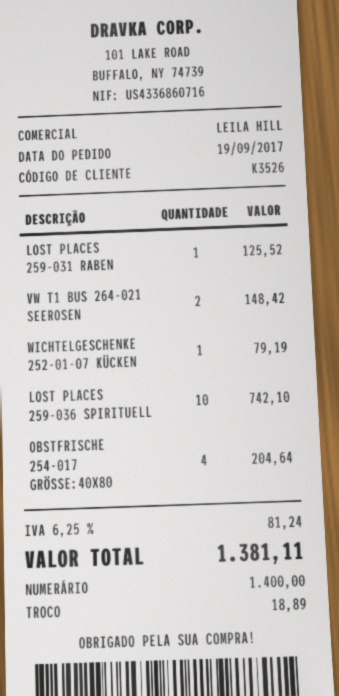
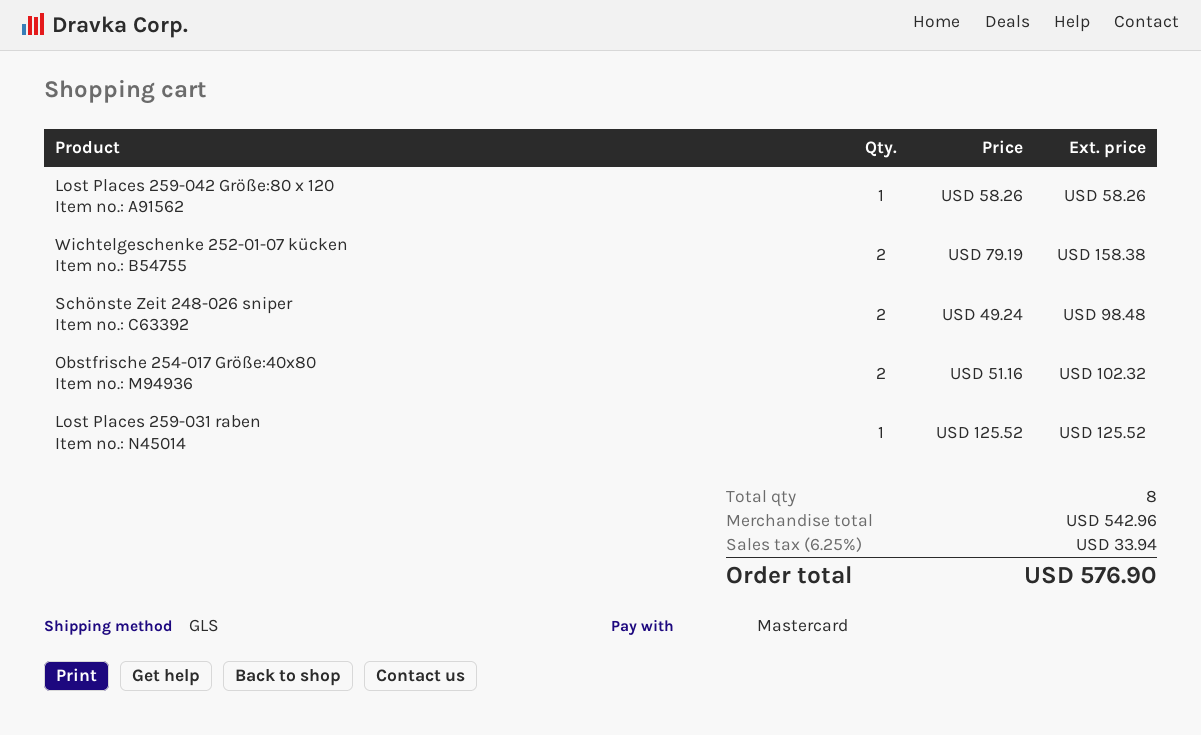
payment method: cash -> Mastercard
VW T1 BUS 264-021 SEEROSEN: 2 for 148.42 -> none
WICHTELGESCHENKE 252-01-07 KÜCKEN: 1 for 79.19 -> 2 for 158.38
LOST PLACES 259-036 SPIRITUELL: 10 for 742.10 -> none
OBSTFRISCHE 254-017 GRÖSSE:40X80: 4 for 204.64 -> 2 for 102.32
Lost Places 259-042 Größe:80 x 120: none -> 1 for 58.26
Schönste Zeit 248-026 sniper: none -> 2 for 98.48
tax: 6.25% = 81.24 -> 6.25% = 33.94
total: 1381.11 -> 576.90

